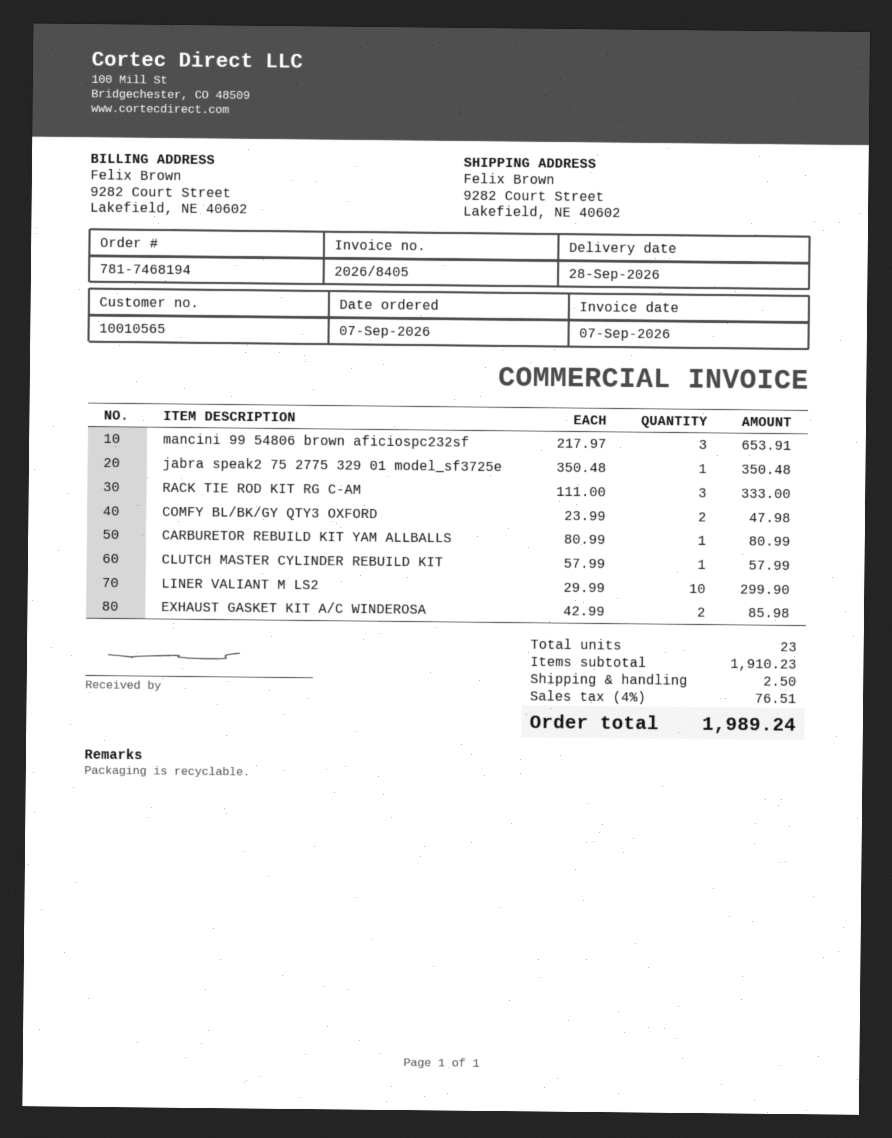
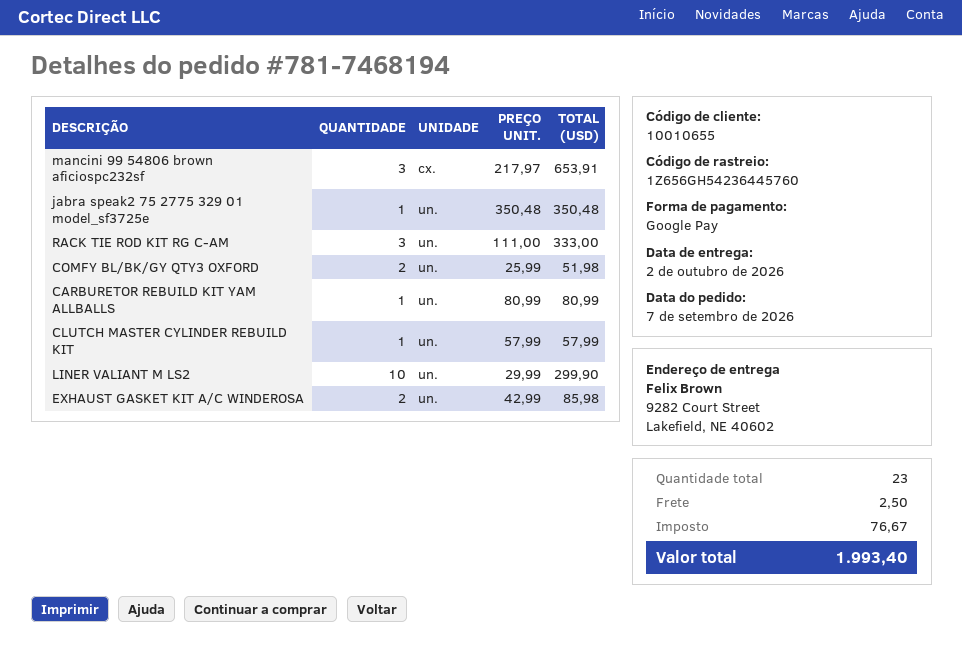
delivery date: 2026-09-28 -> 2026-10-02
customer number: 10010565 -> 10010655
COMFY BL/BK/GY QTY3 OXFORD: 2 x 23.99 = 47.98 -> 2 x 25.99 = 51.98
tax: 76.51 -> 76.67
total: 1989.24 -> 1993.40

